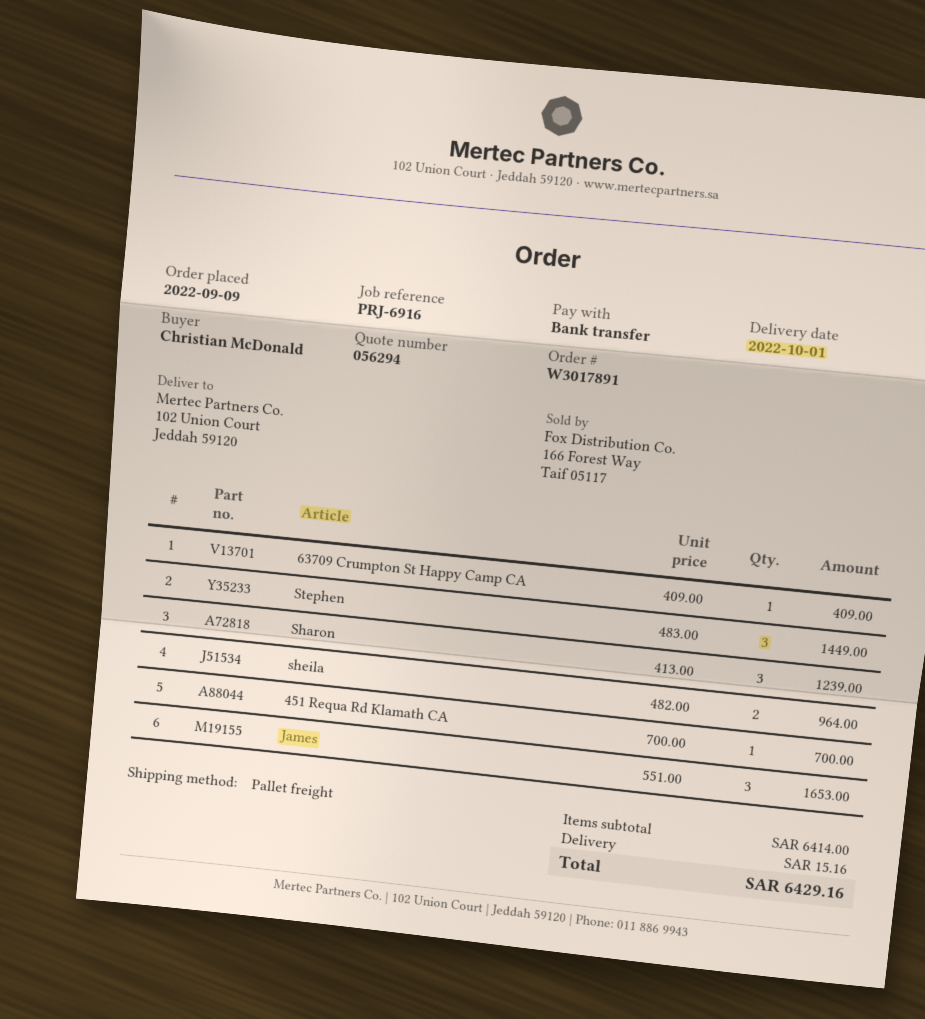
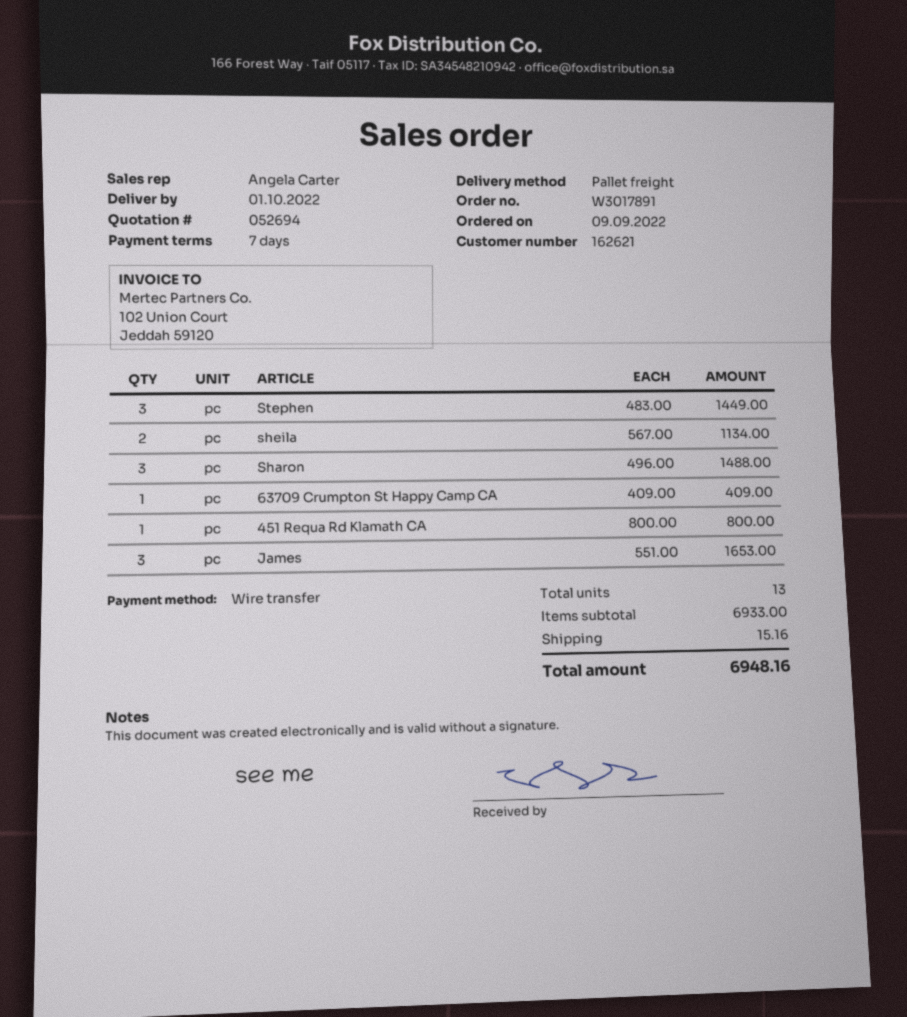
quote number: 056294 -> 052694
Sharon: 3 x 413.00 = 1239.00 -> 3 x 496.00 = 1488.00
sheila: 2 x 482.00 = 964.00 -> 2 x 567.00 = 1134.00
451 Requa Rd Klamath CA: 1 x 700.00 = 700.00 -> 1 x 800.00 = 800.00
subtotal: 6414.00 -> 6933.00
total: 6429.16 -> 6948.16

